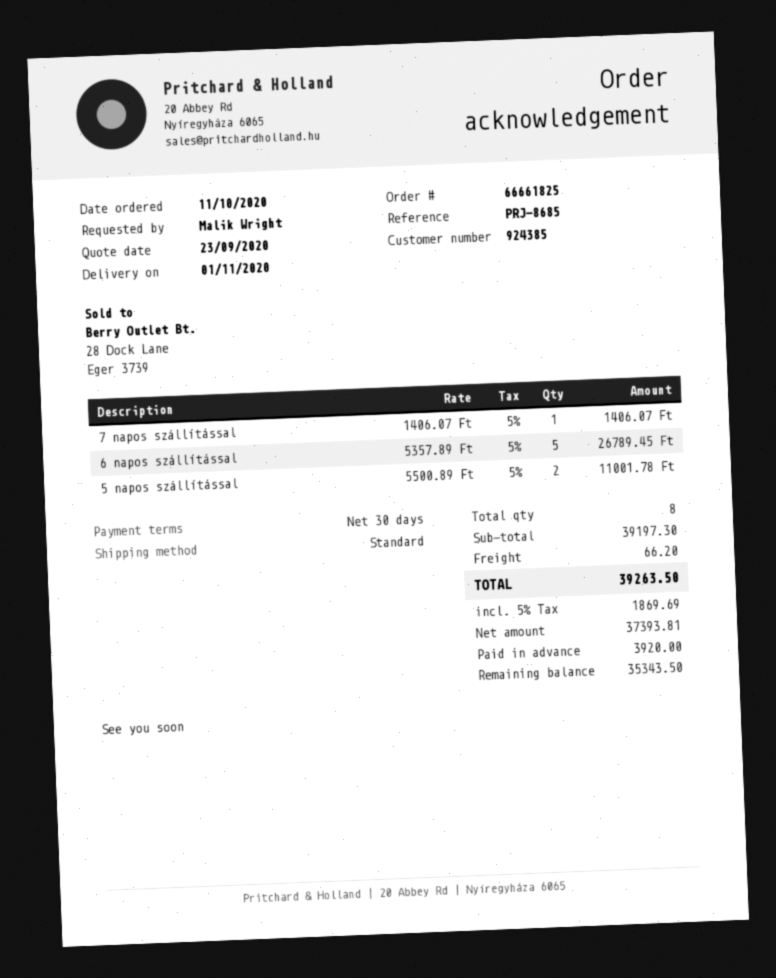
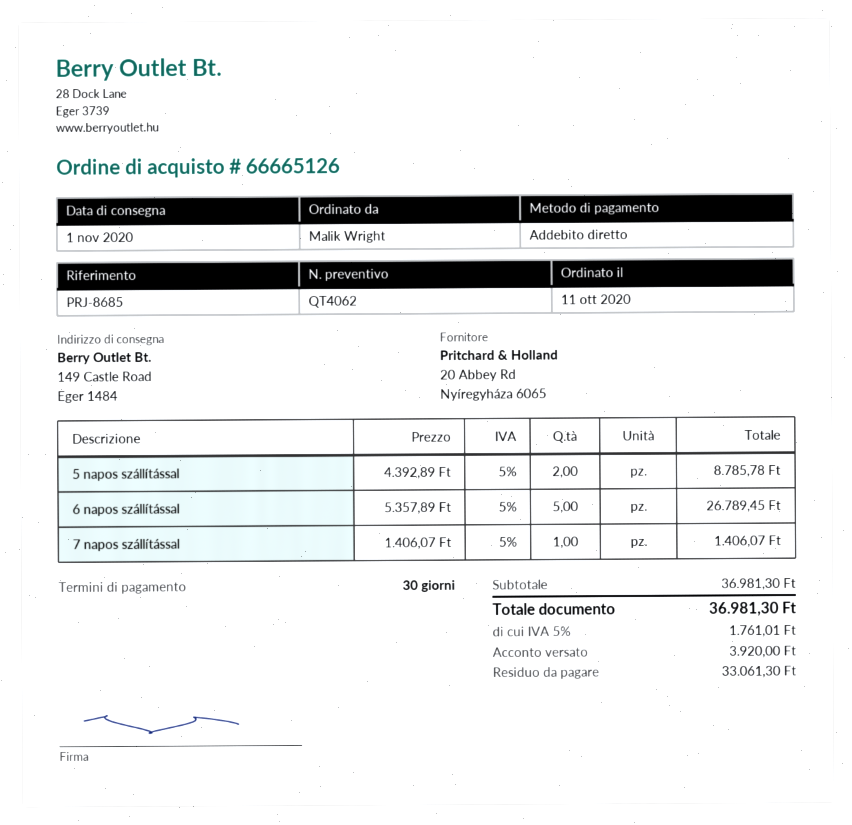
order number: 66661825 -> 66665126
5 napos szállítással: 2 x 5500.89 = 11001.78 -> 2 x 4392.89 = 8785.78
subtotal: 39197.30 -> 36981.30
shipping: 66.20 -> none
tax: 5% = 1869.69 -> 5% = 1761.01
total: 39263.50 -> 36981.30
balance: 35343.50 -> 33061.30

